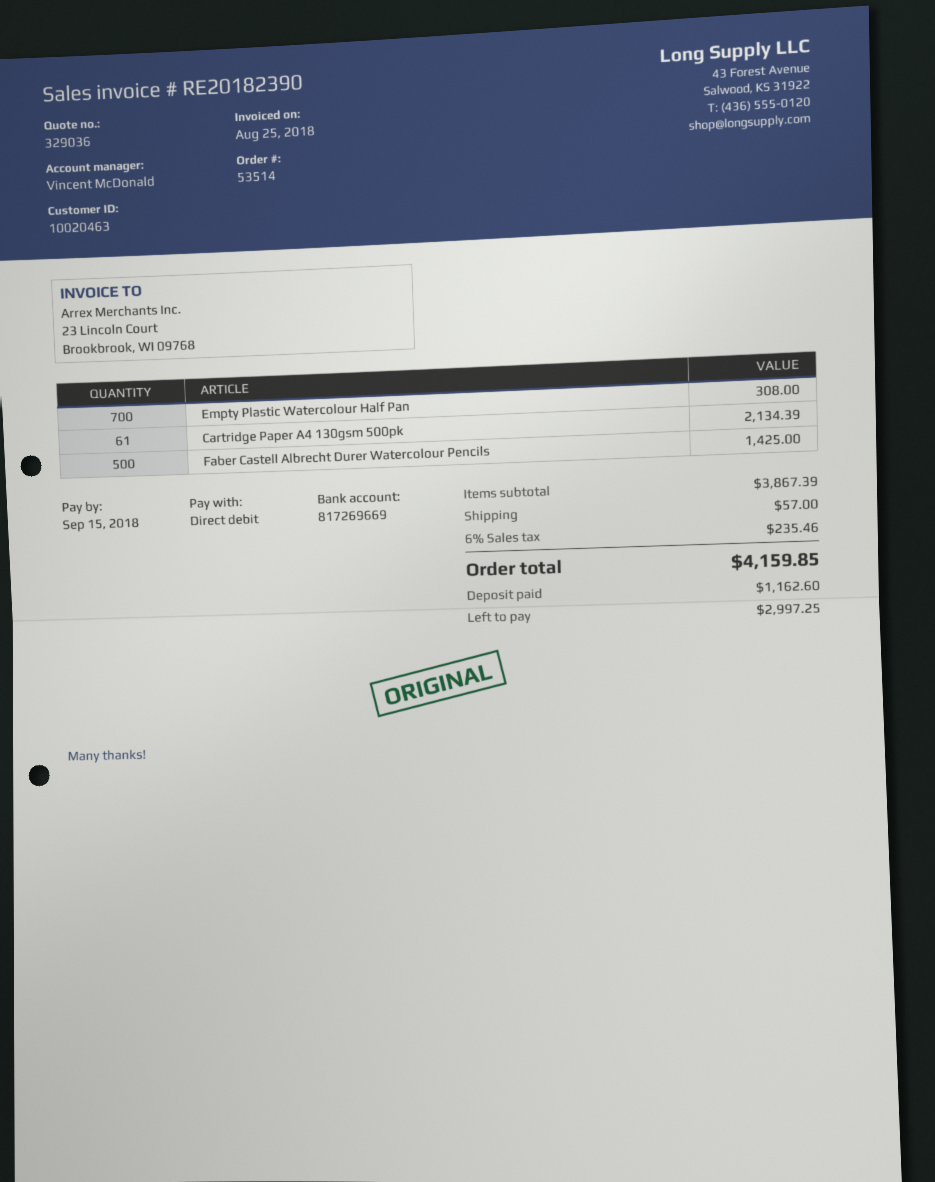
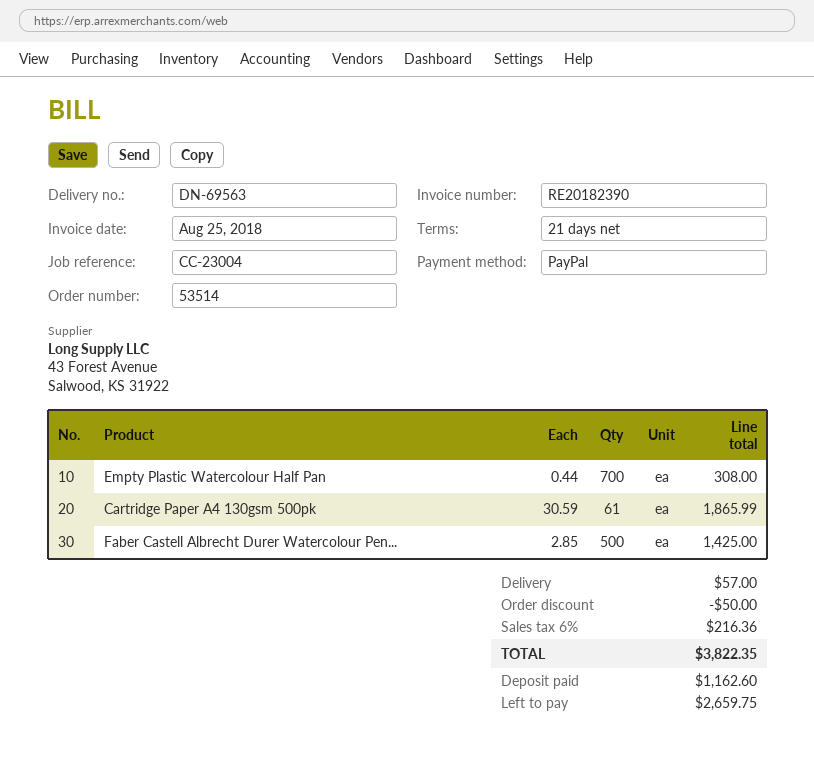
payment method: direct debit -> PayPal
Cartridge Paper A4 130gsm 500pk: 61 for 2134.39 -> 61 for 1865.99
discount: none -> 50.00
tax: 6% = 235.46 -> 6% = 216.36
total: 4159.85 -> 3822.35
balance: 2997.25 -> 2659.75

